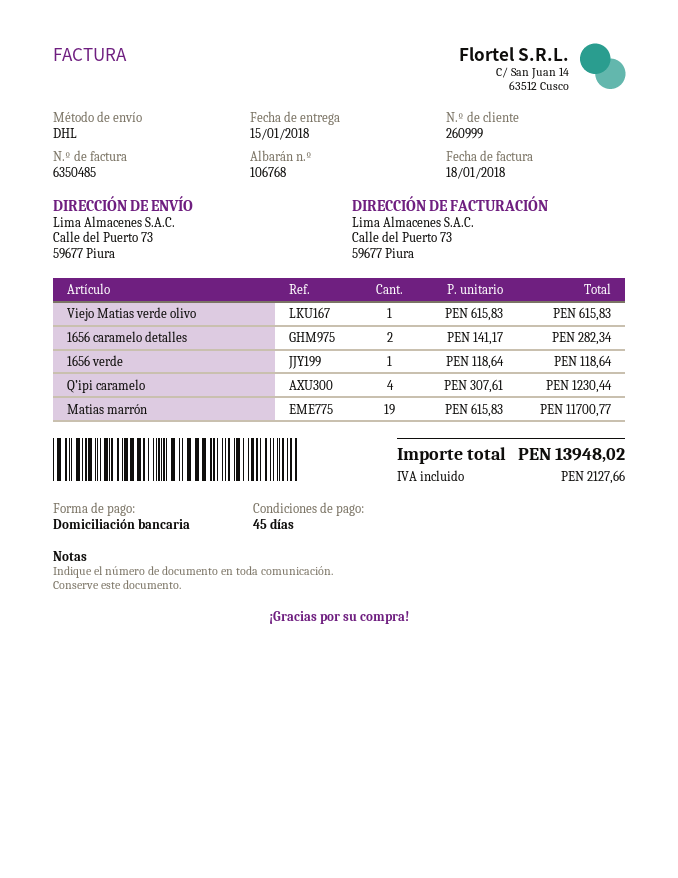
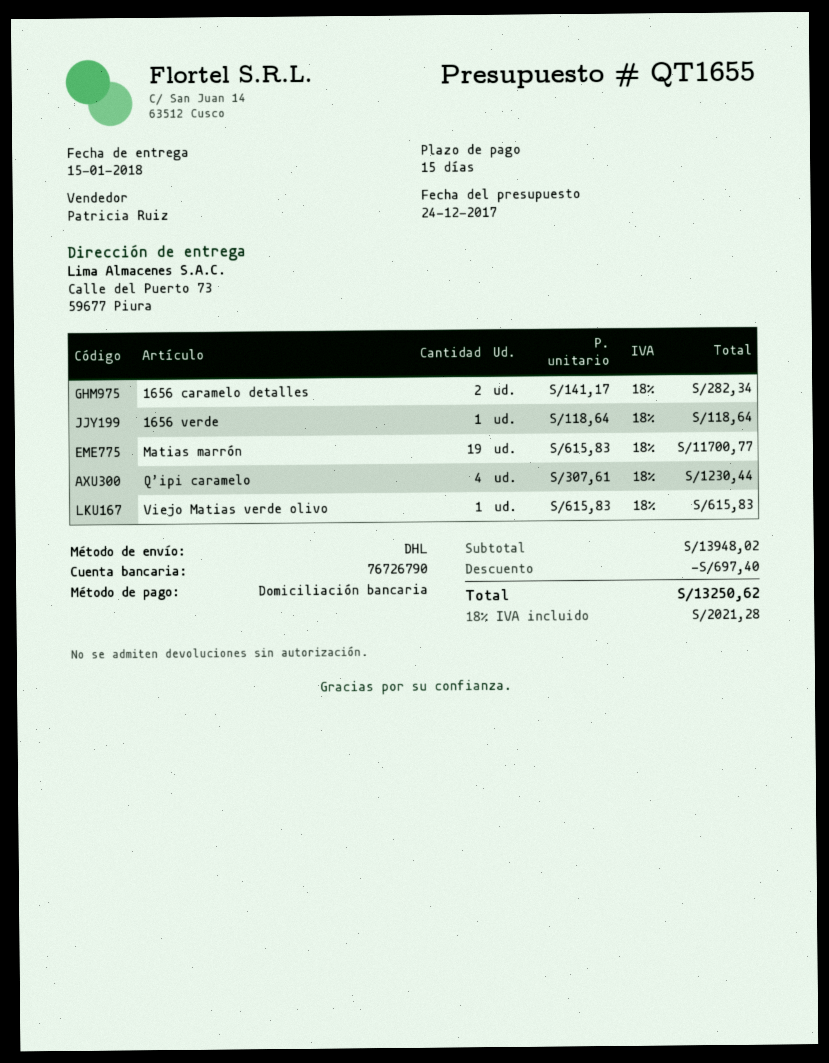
payment terms: 45 days -> 15 days
discount: none -> 697.40
tax: 2127.66 -> 2021.28
total: 13948.02 -> 13250.62

